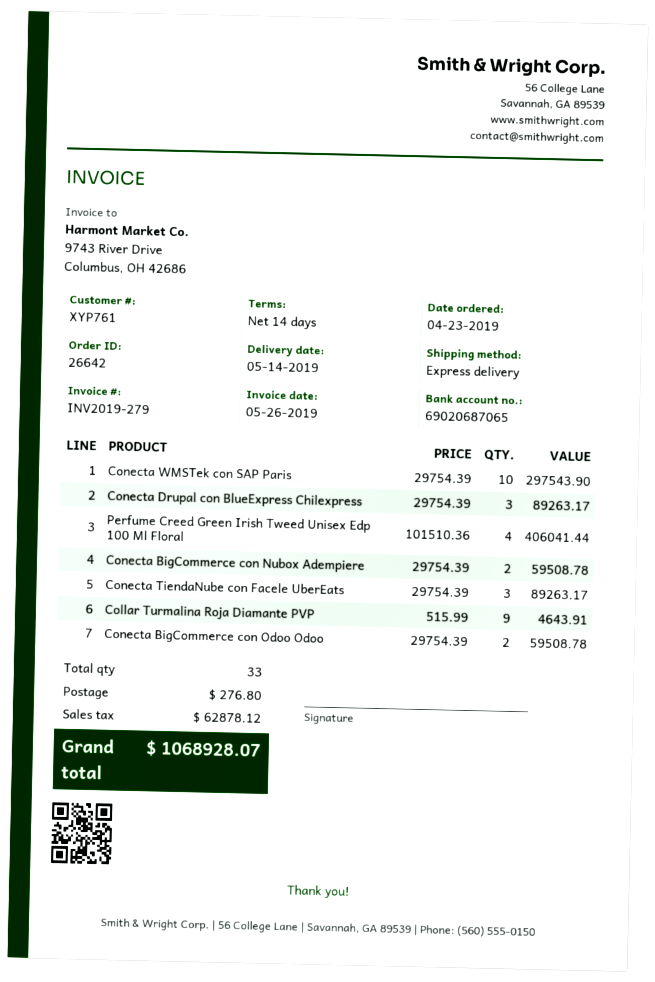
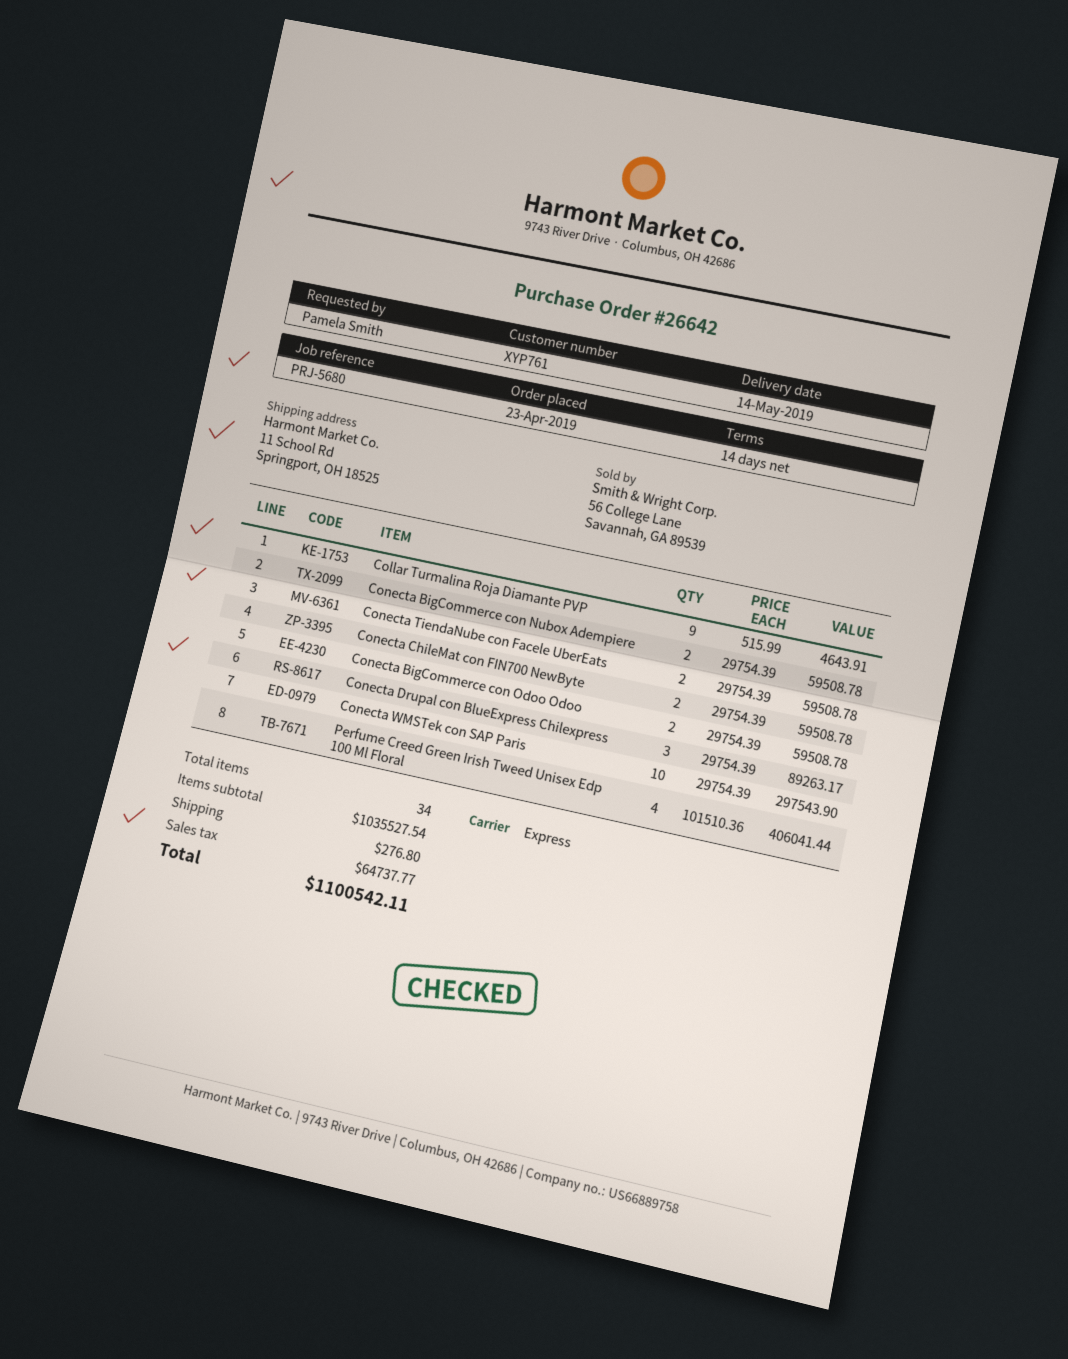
Conecta TiendaNube con Facele UberEats: 3 x 29754.39 = 89263.17 -> 2 x 29754.39 = 59508.78
Conecta ChileMat con FIN700 NewByte: none -> 2 x 29754.39 = 59508.78
total quantity: 33 -> 34
tax: 62878.12 -> 64737.77
total: 1068928.07 -> 1100542.11

